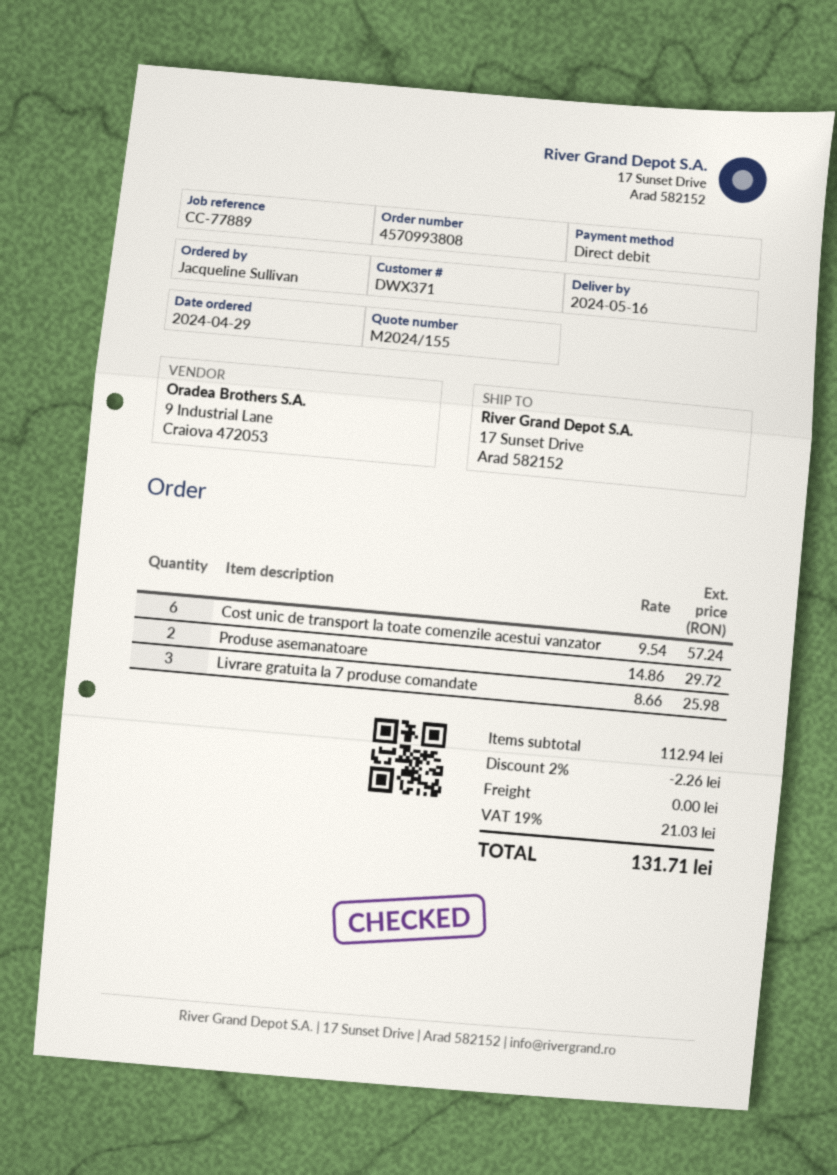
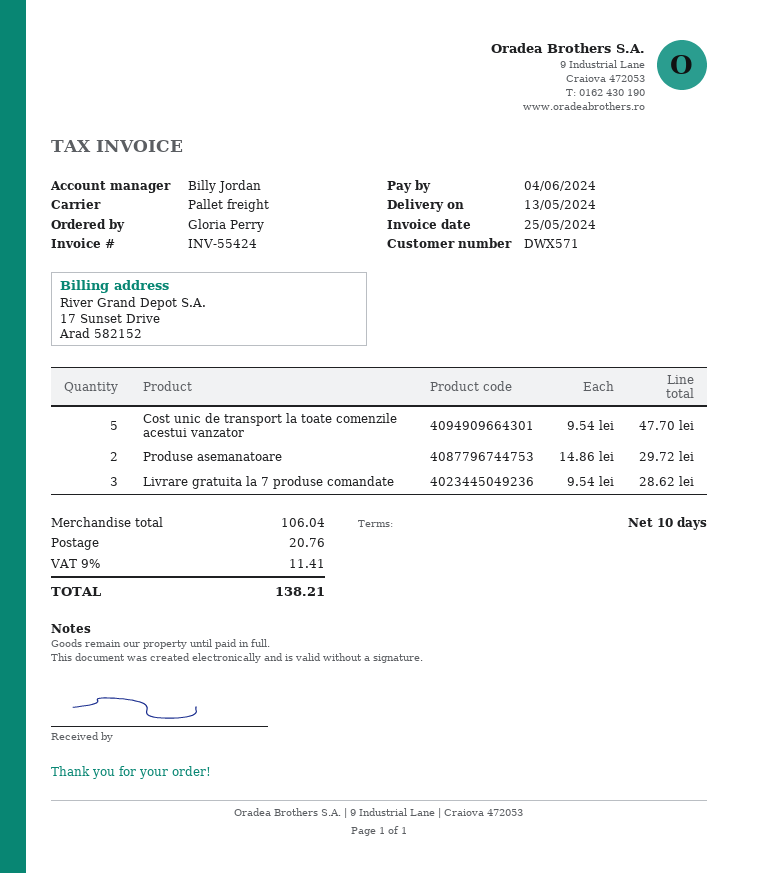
delivery date: 2024-05-16 -> 2024-05-13
customer number: DWX371 -> DWX571
ordered by: Jacqueline Sullivan -> Gloria Perry
Cost unic de transport la toate comenzile acestui vanzator: 6 x 9.54 = 57.24 -> 5 x 9.54 = 47.70
Livrare gratuita la 7 produse comandate: 3 x 8.66 = 25.98 -> 3 x 9.54 = 28.62
subtotal: 112.94 -> 106.04
discount: 2% = 2.26 -> none
shipping: 0.00 -> 20.76
tax: 19% = 21.03 -> 9% = 11.41
total: 131.71 -> 138.21

